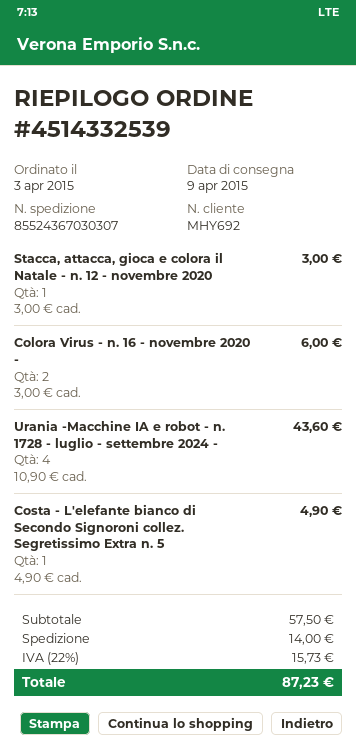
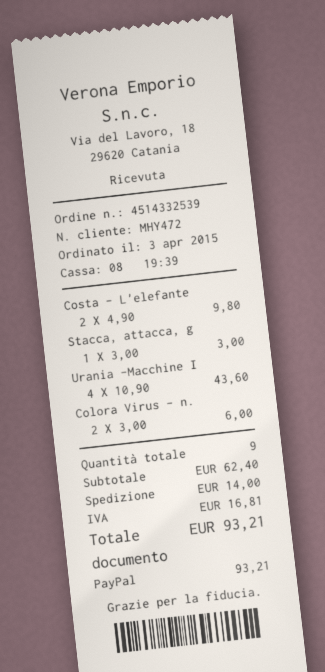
customer number: MHY692 -> MHY472
Costa - L'elefante bianco di Secondo Signoroni collez. Segretissimo Extra n. 5: 1 x 4.90 = 4.90 -> 2 x 4.90 = 9.80
subtotal: 57.50 -> 62.40
tax: 15.73 -> 16.81
total: 87.23 -> 93.21

